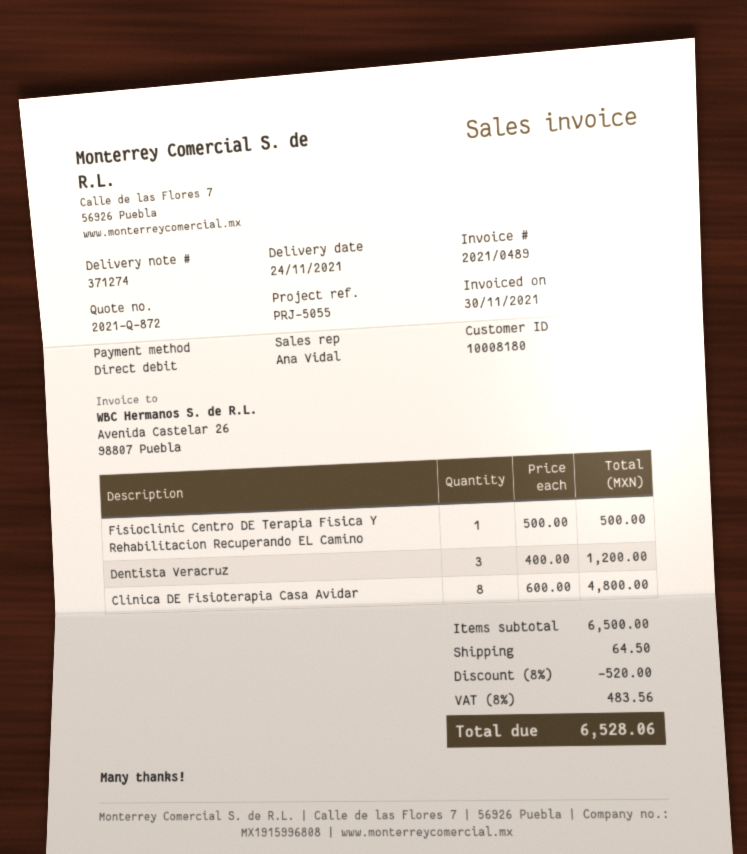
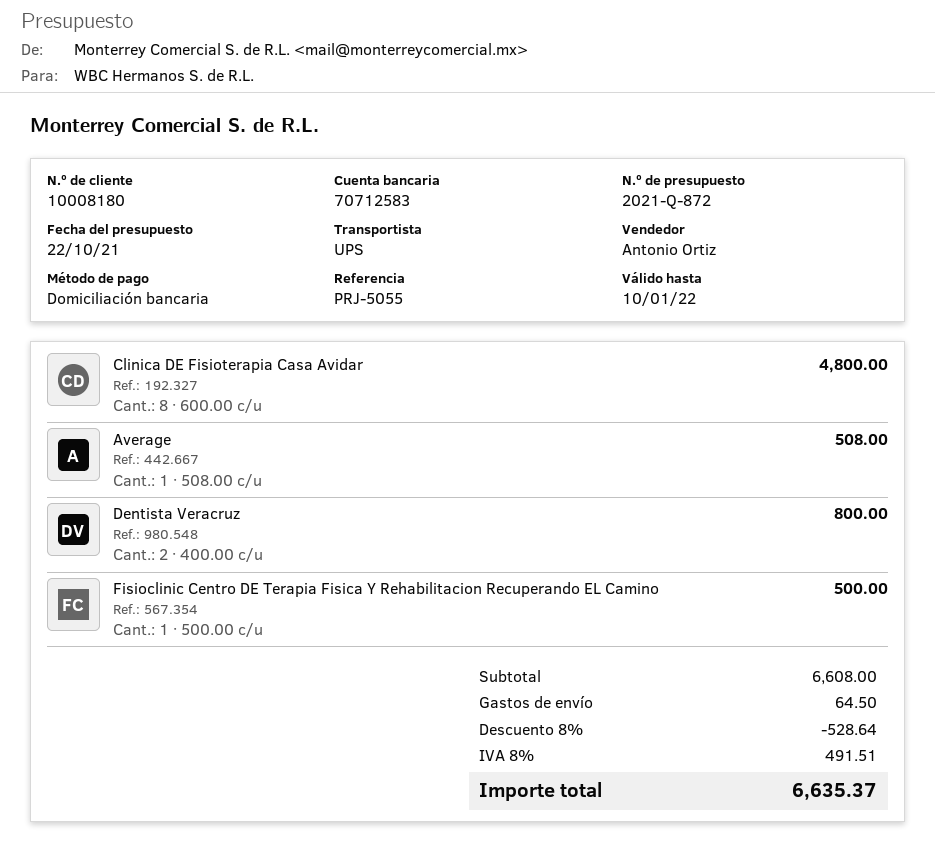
sales rep: Ana Vidal -> Antonio Ortiz
Dentista Veracruz: 3 x 400.00 = 1200.00 -> 2 x 400.00 = 800.00
Average: none -> 1 x 508.00 = 508.00
subtotal: 6500.00 -> 6608.00
discount: 8% = 520.00 -> 8% = 528.64
tax: 8% = 483.56 -> 8% = 491.51
total: 6528.06 -> 6635.37

